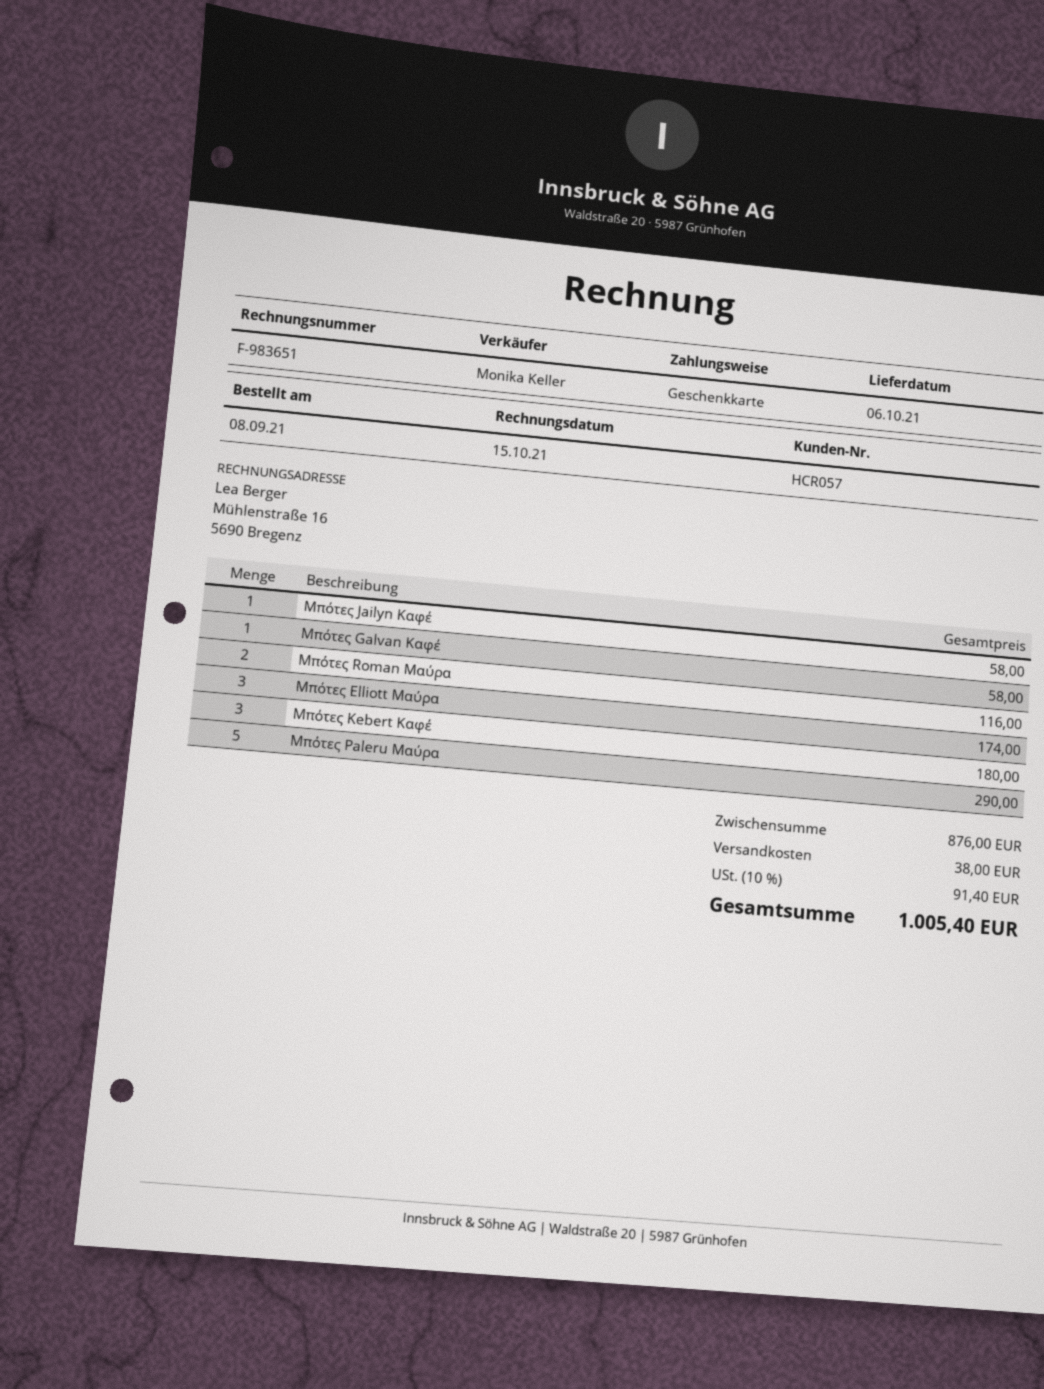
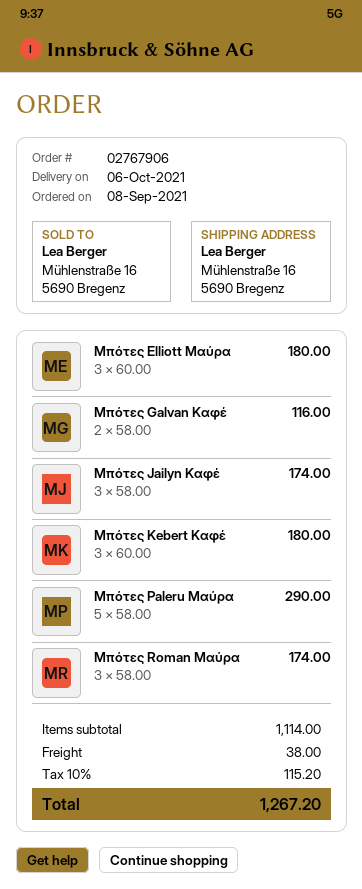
Μπότες Jailyn Καφέ: 1 for 58.00 -> 3 for 174.00
Μπότες Galvan Καφέ: 1 for 58.00 -> 2 for 116.00
Μπότες Roman Μαύρα: 2 for 116.00 -> 3 for 174.00
Μπότες Elliott Μαύρα: 3 for 174.00 -> 3 for 180.00
subtotal: 876.00 -> 1114.00
tax: 10% = 91.40 -> 10% = 115.20
total: 1005.40 -> 1267.20

